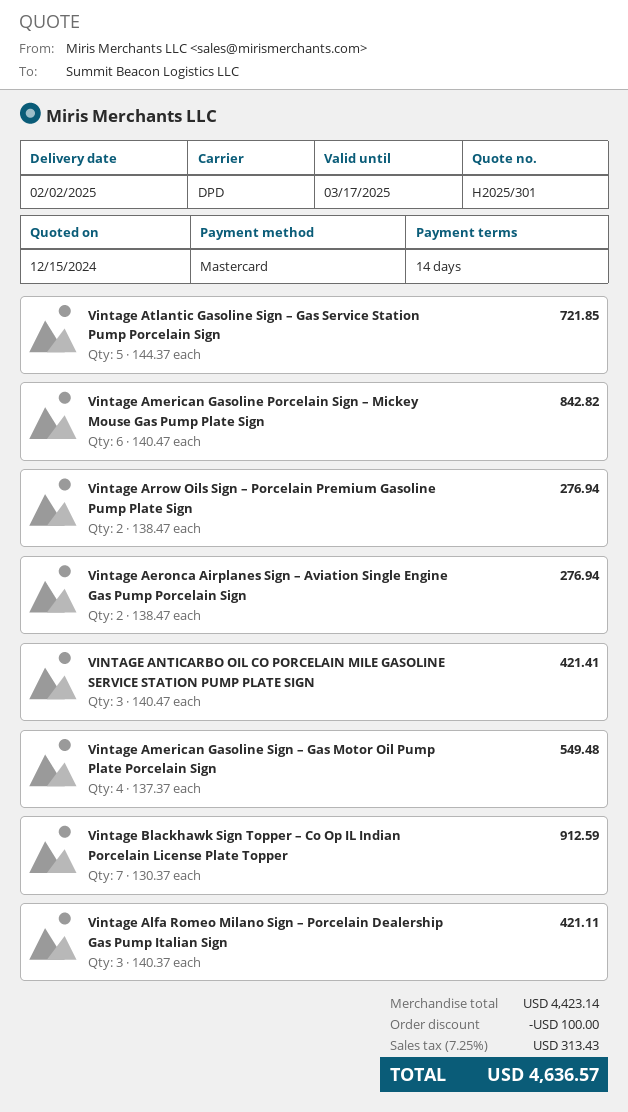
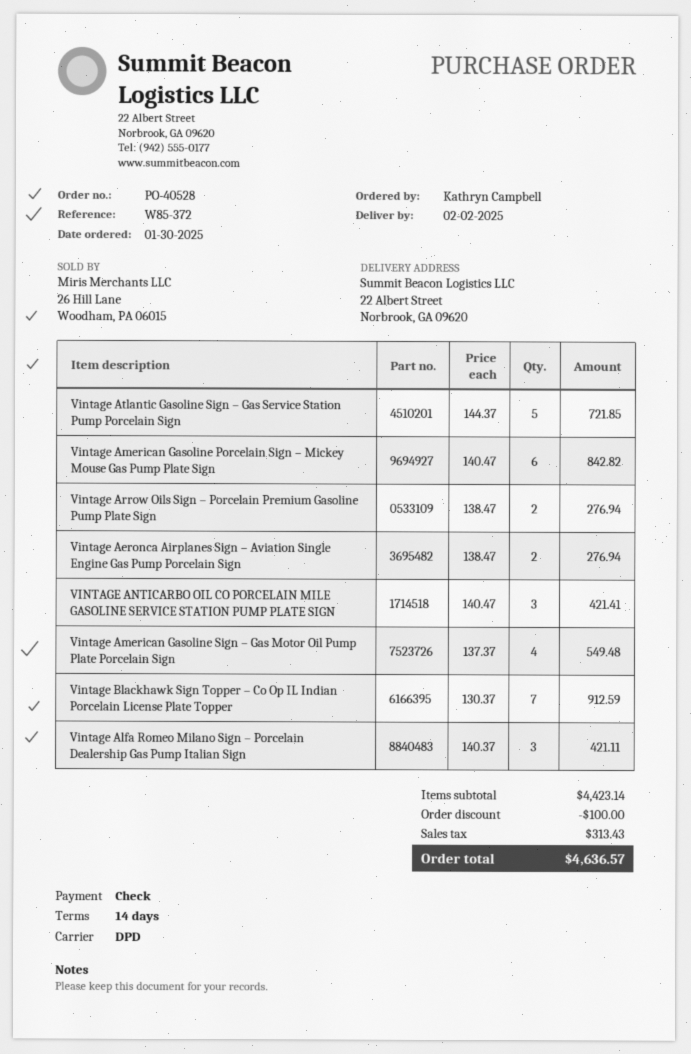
payment method: Mastercard -> cheque

